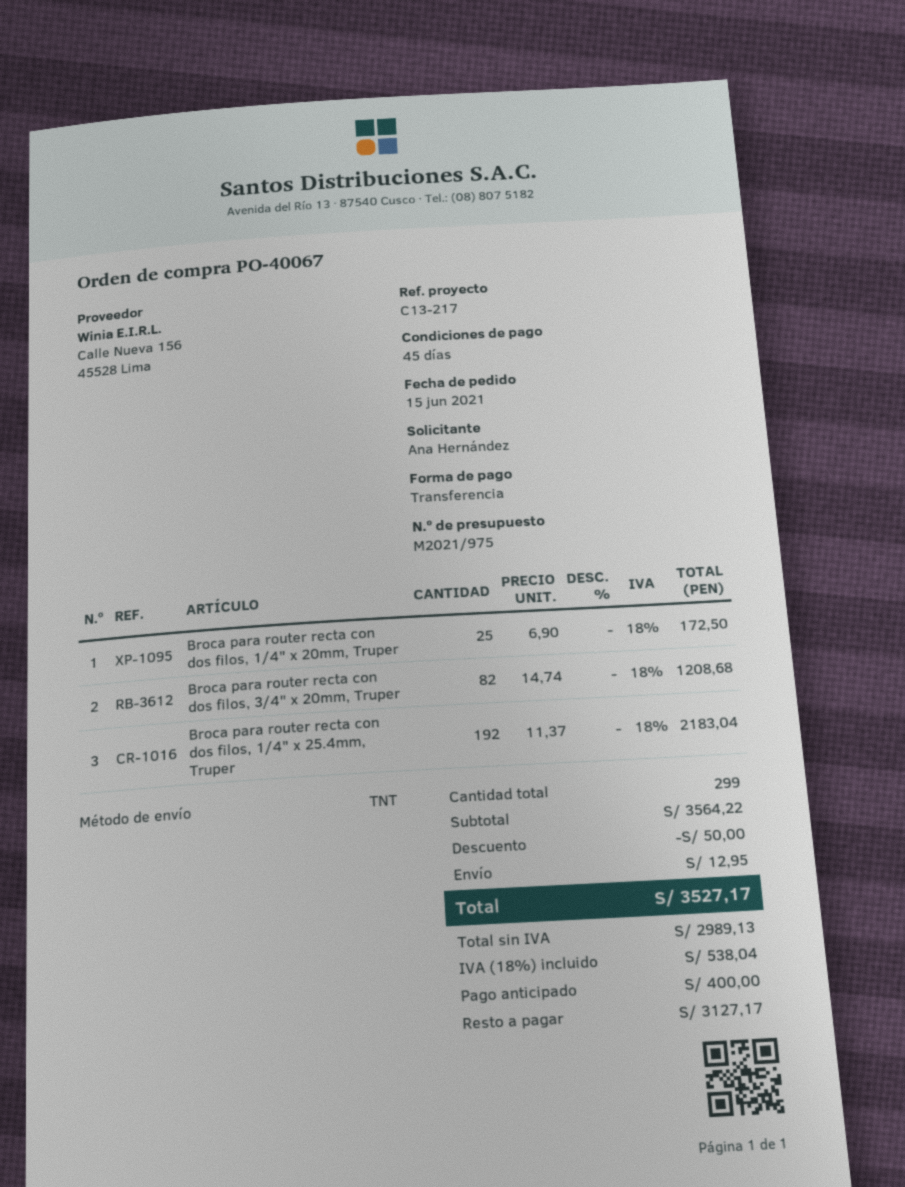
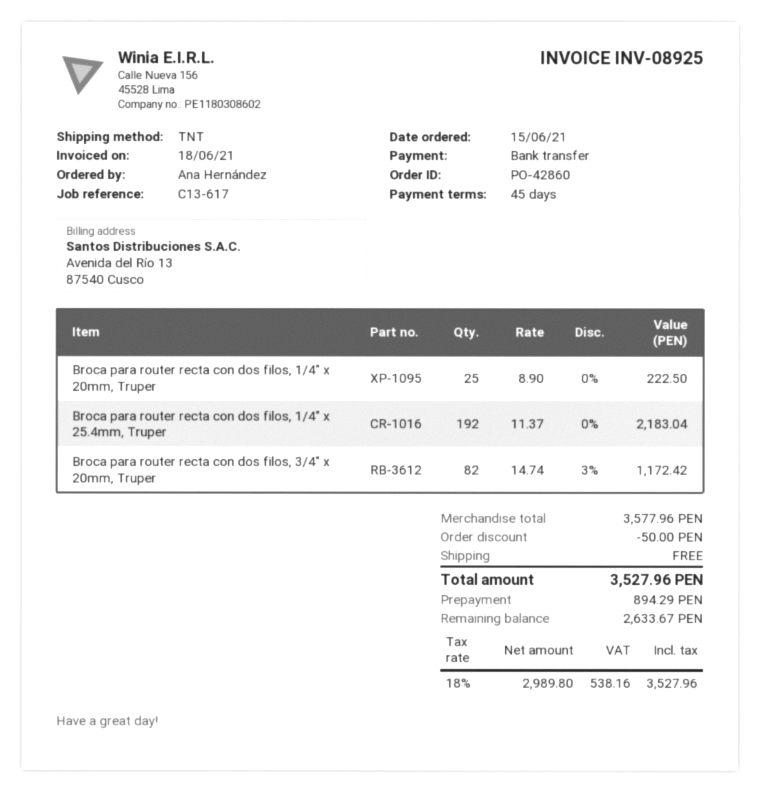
order number: PO-40067 -> PO-42860
reference: C13-217 -> C13-617
Broca para router recta con dos filos, 1/4" x 20mm, Truper: 25 x 6.90 = 172.50 -> 25 x 8.90 = 222.50
Broca para router recta con dos filos, 3/4" x 20mm, Truper: 82 x 14.74 = 1208.68 -> 82 x 14.74 - 3% = 1172.42
subtotal: 3564.22 -> 3577.96
shipping: 12.95 -> 0.00
net: 2989.13 -> 2989.80
tax: 18% = 538.04 -> 18% = 538.16
total: 3527.17 -> 3527.96
deposit: 400.00 -> 894.29
balance: 3127.17 -> 2633.67

